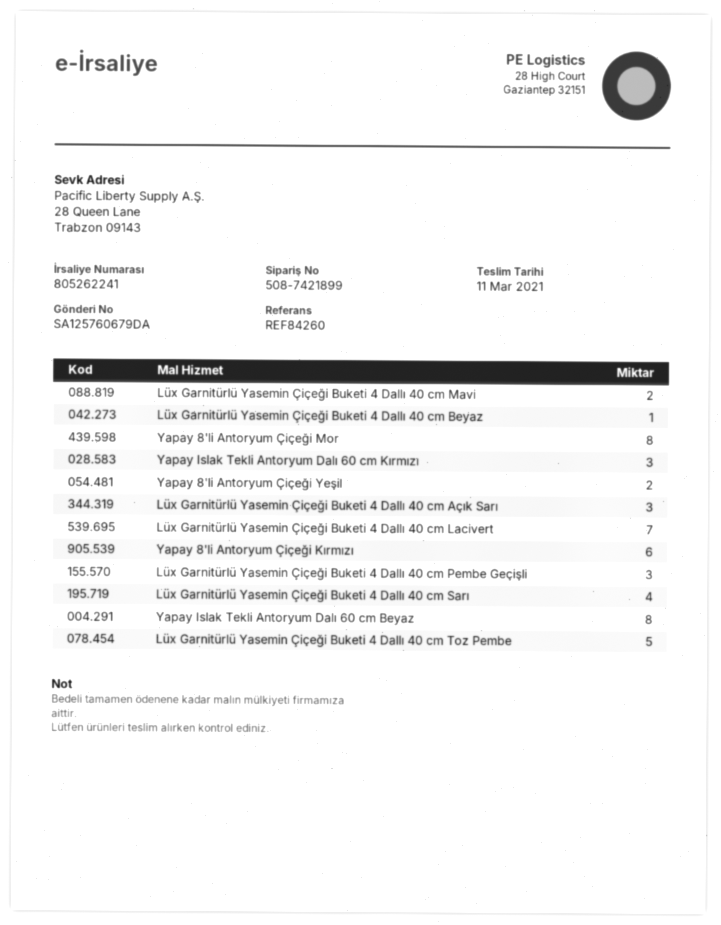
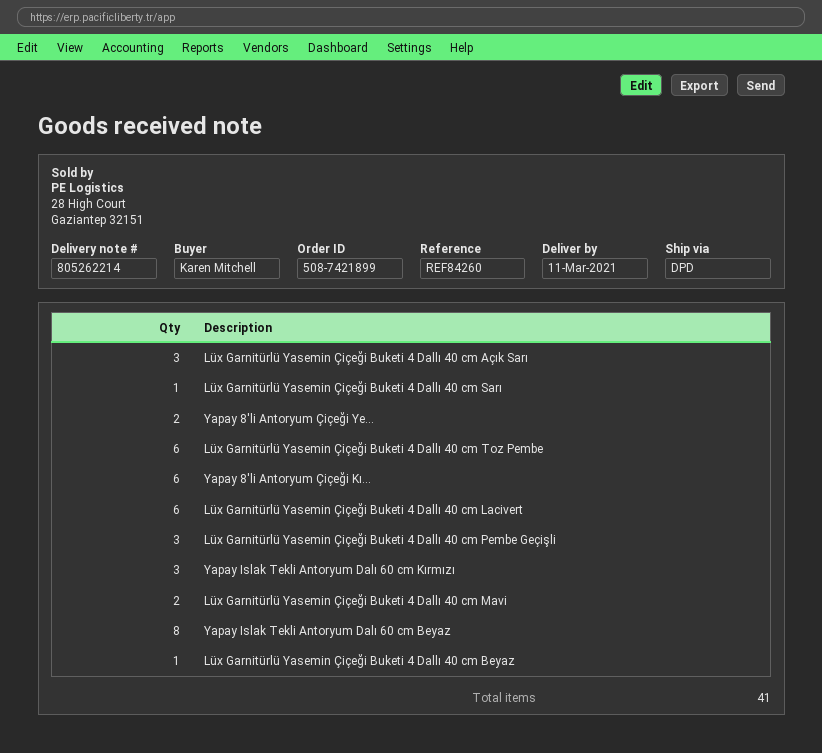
delivery note number: 805262241 -> 805262214
Yapay 8'li Antoryum Çiçeği Mor: 8 -> none
Lüx Garnitürlü Yasemin Çiçeği Buketi 4 Dallı 40 cm Lacivert: 7 -> 6
Lüx Garnitürlü Yasemin Çiçeği Buketi 4 Dallı 40 cm Sarı: 4 -> 1
Lüx Garnitürlü Yasemin Çiçeği Buketi 4 Dallı 40 cm Toz Pembe: 5 -> 6

